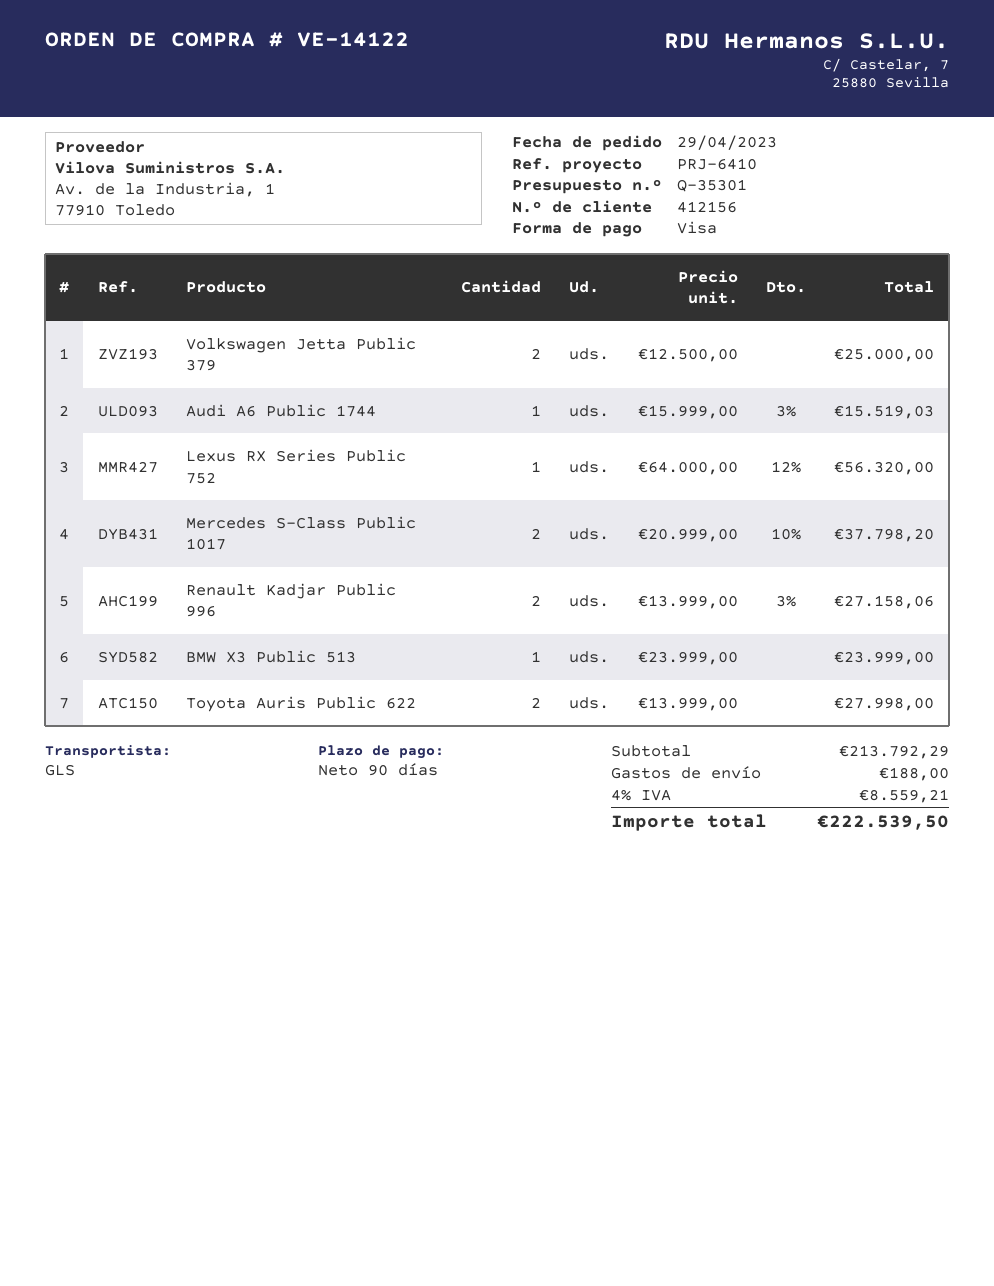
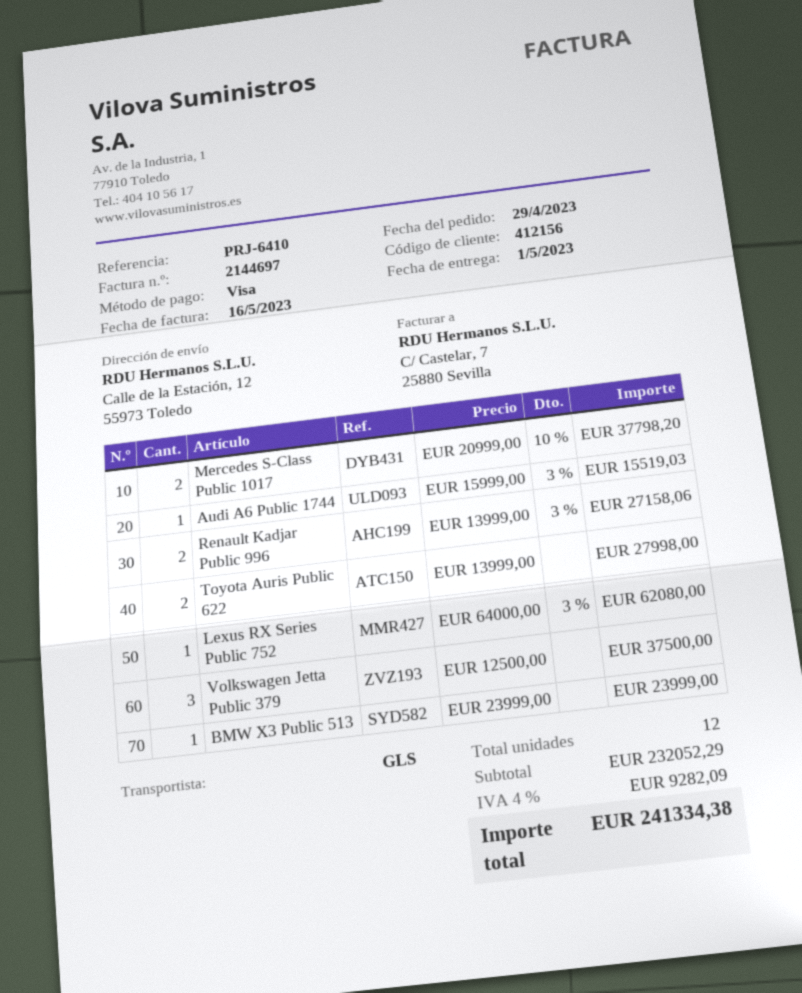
Volkswagen Jetta Public 379: 2 x 12500.00 = 25000.00 -> 3 x 12500.00 = 37500.00
Lexus RX Series Public 752: 1 x 64000.00 - 12% = 56320.00 -> 1 x 64000.00 - 3% = 62080.00
subtotal: 213792.29 -> 232052.29
shipping: 188.00 -> none
tax: 4% = 8559.21 -> 4% = 9282.09
total: 222539.50 -> 241334.38

